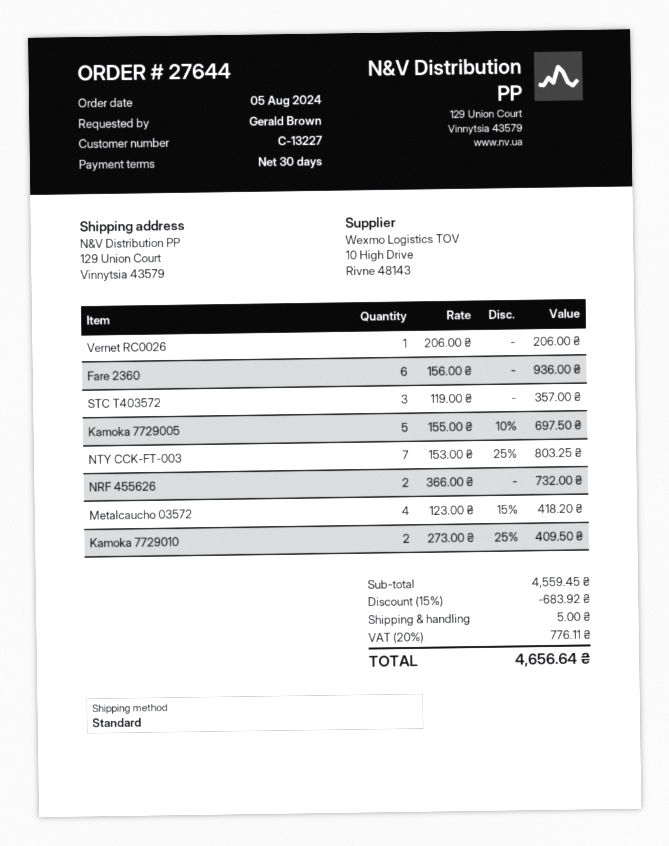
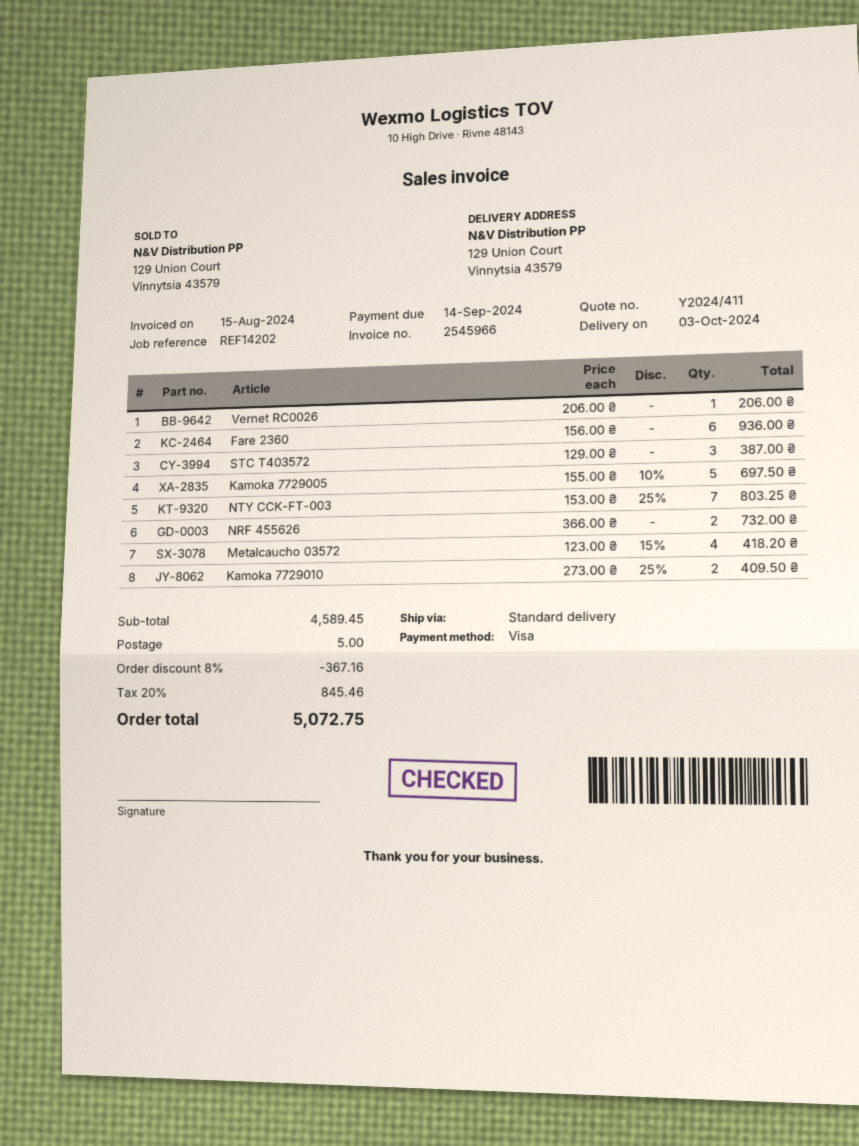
STC T403572: 3 x 119.00 = 357.00 -> 3 x 129.00 = 387.00
subtotal: 4559.45 -> 4589.45
discount: 15% = 683.92 -> 8% = 367.16
tax: 20% = 776.11 -> 20% = 845.46
total: 4656.64 -> 5072.75

